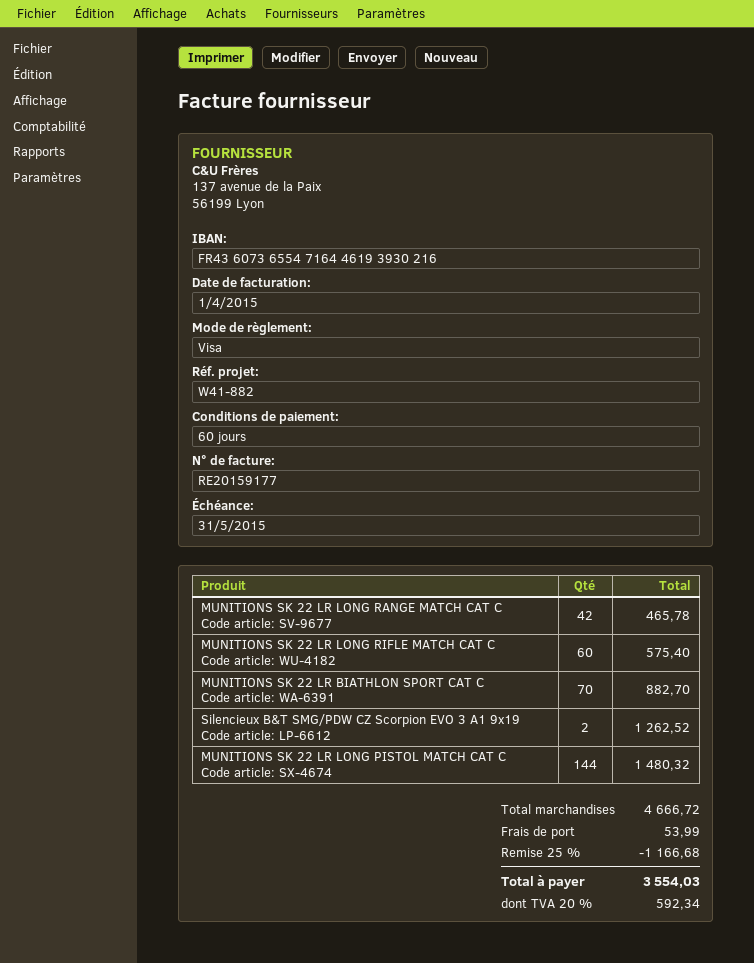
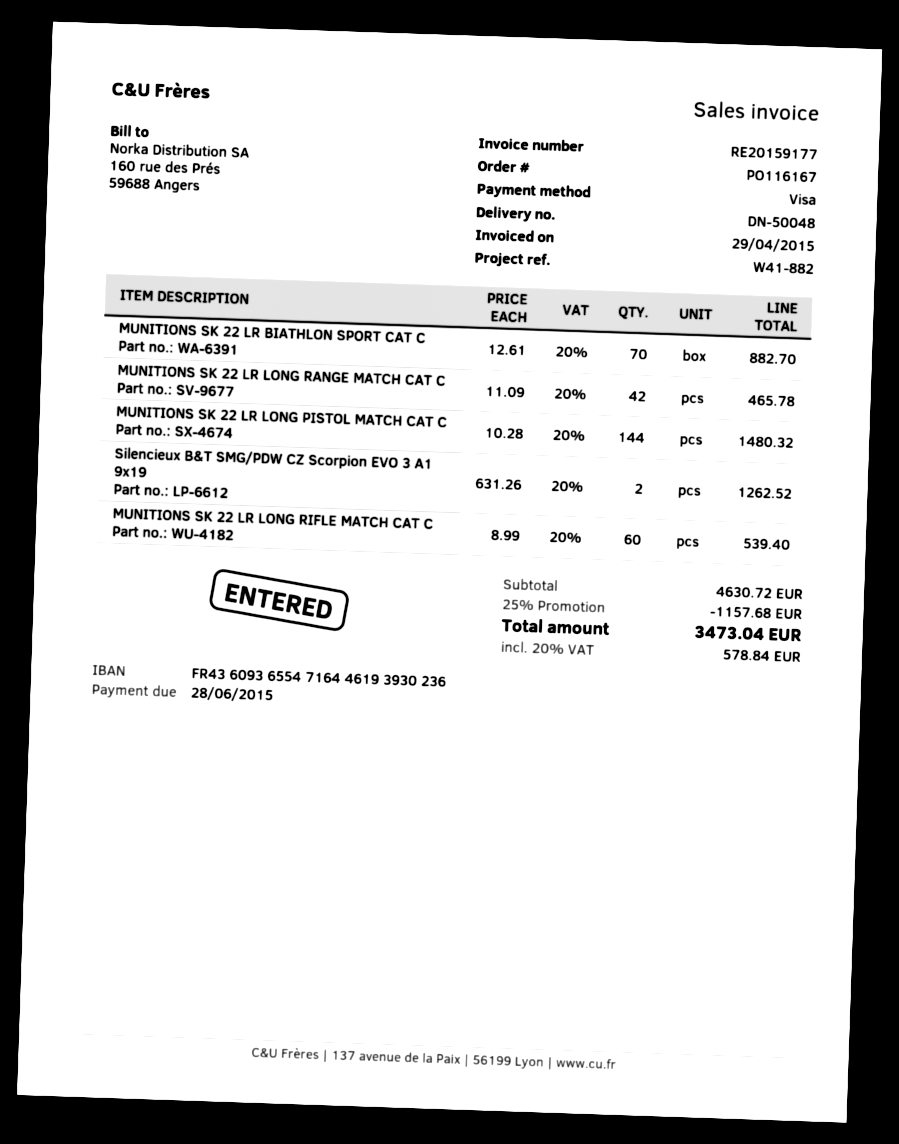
invoice date: 2015-04-01 -> 2015-04-29
due date: 2015-05-31 -> 2015-06-28
bank account: FR4360736554716446193930216 -> FR4360936554716446193930236
MUNITIONS SK 22 LR LONG RIFLE MATCH CAT C: 60 for 575.40 -> 60 for 539.40
subtotal: 4666.72 -> 4630.72
discount: 25% = 1166.68 -> 25% = 1157.68
shipping: 53.99 -> none
tax: 20% = 592.34 -> 20% = 578.84
total: 3554.03 -> 3473.04

